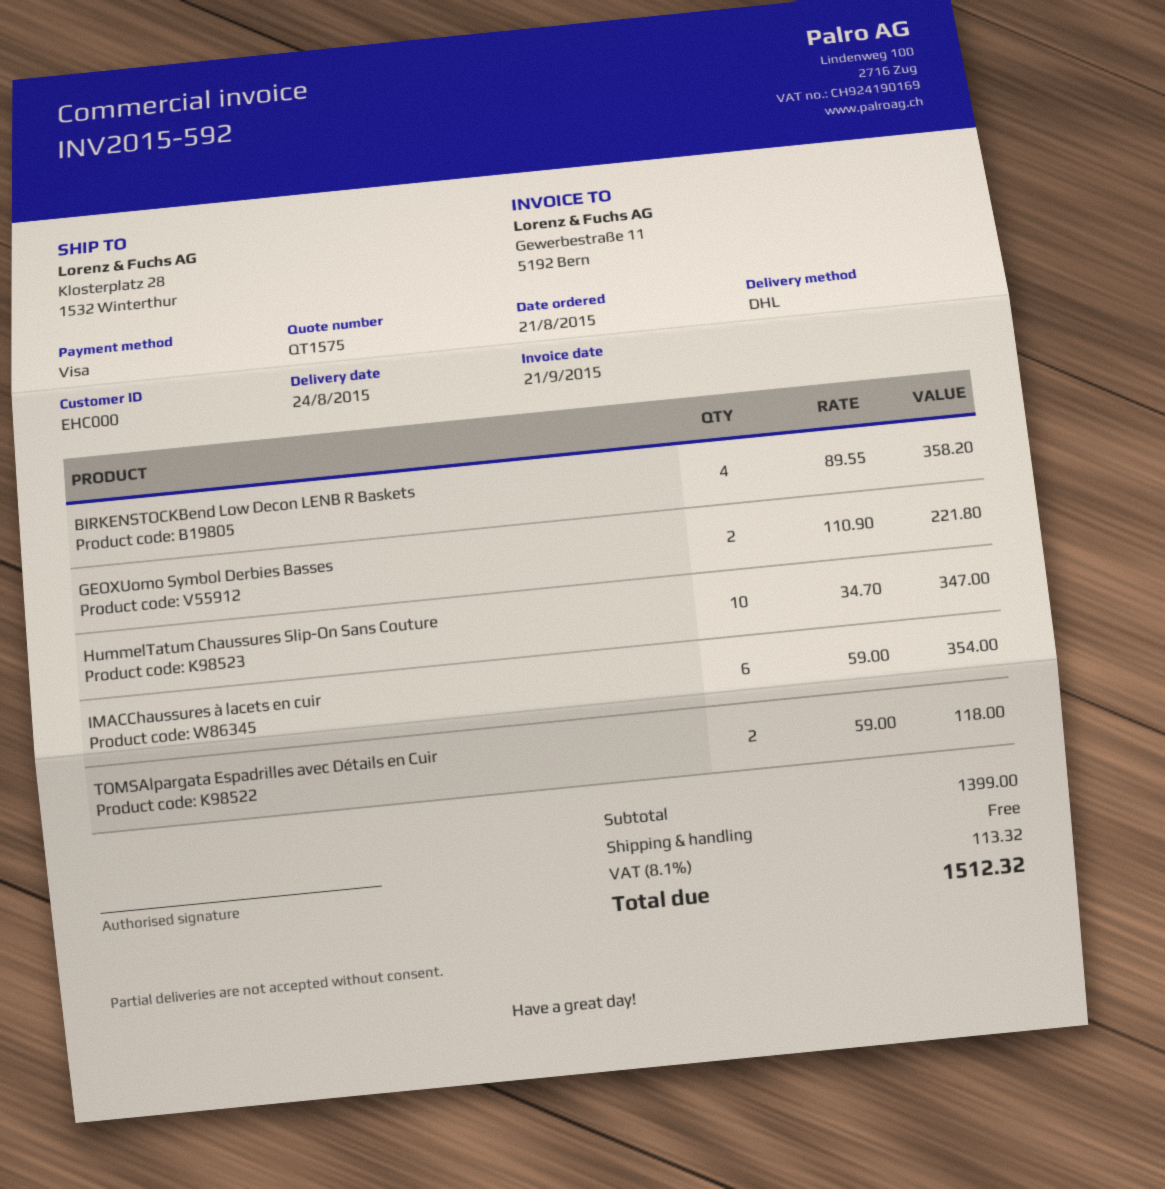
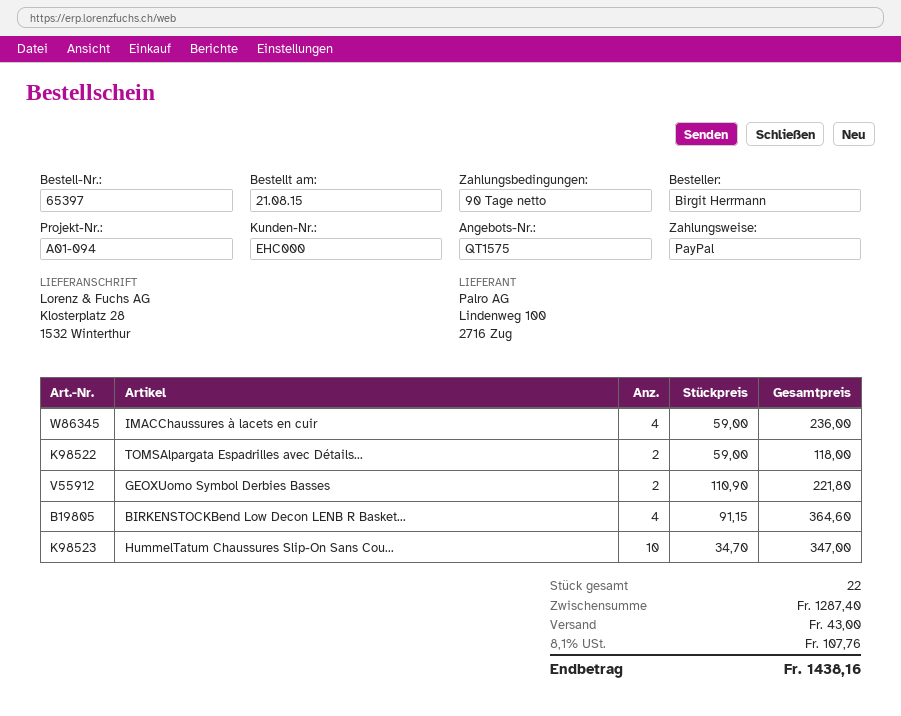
payment method: Visa -> PayPal
BIRKENSTOCKBend Low Decon LENB R Baskets: 4 x 89.55 = 358.20 -> 4 x 91.15 = 364.60
IMACChaussures à lacets en cuir: 6 x 59.00 = 354.00 -> 4 x 59.00 = 236.00
subtotal: 1399.00 -> 1287.40
shipping: 0.00 -> 43.00
tax: 8.1% = 113.32 -> 8.1% = 107.76
total: 1512.32 -> 1438.16

